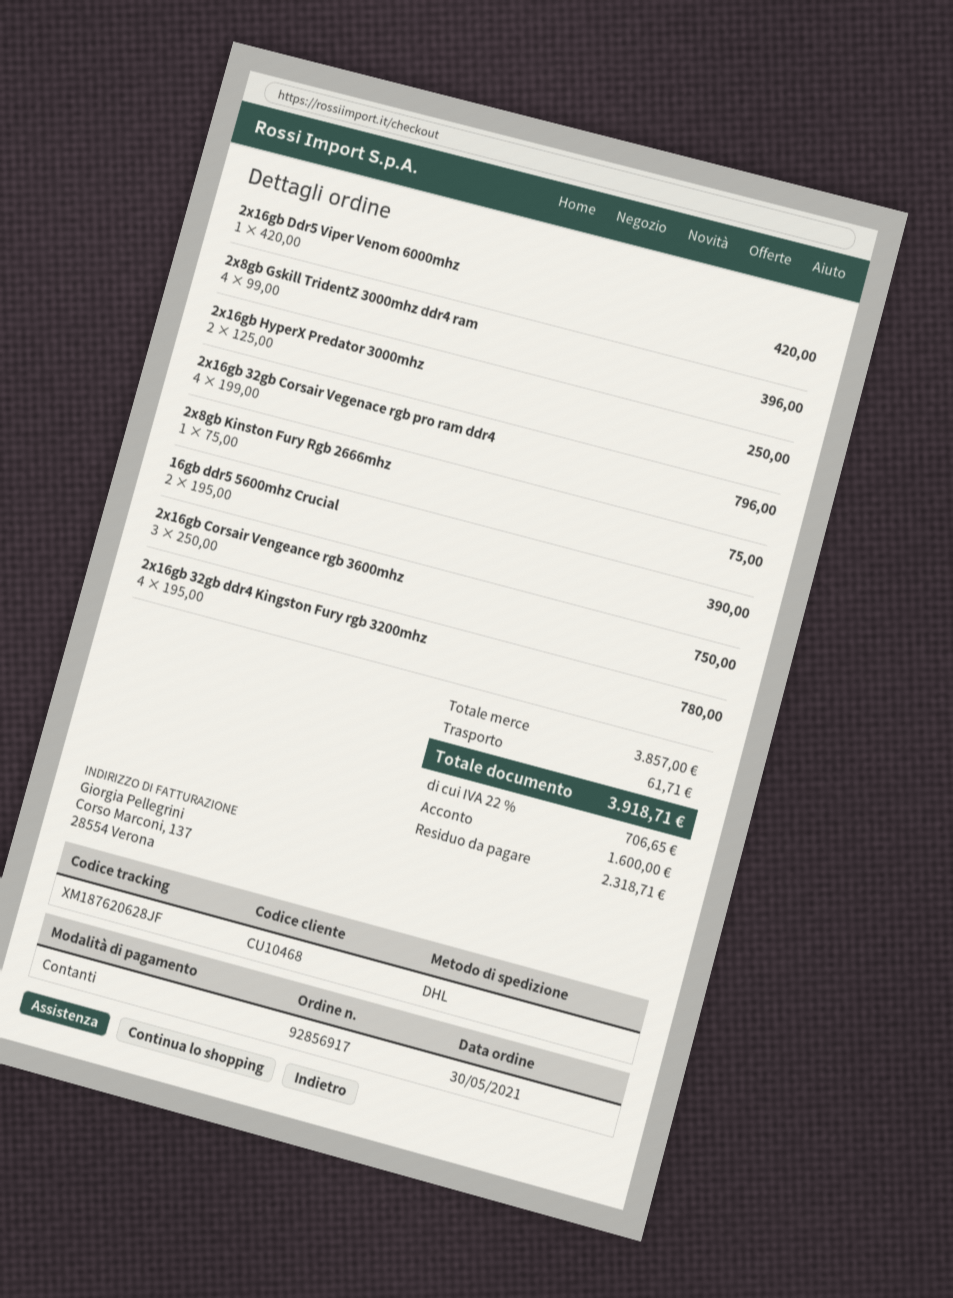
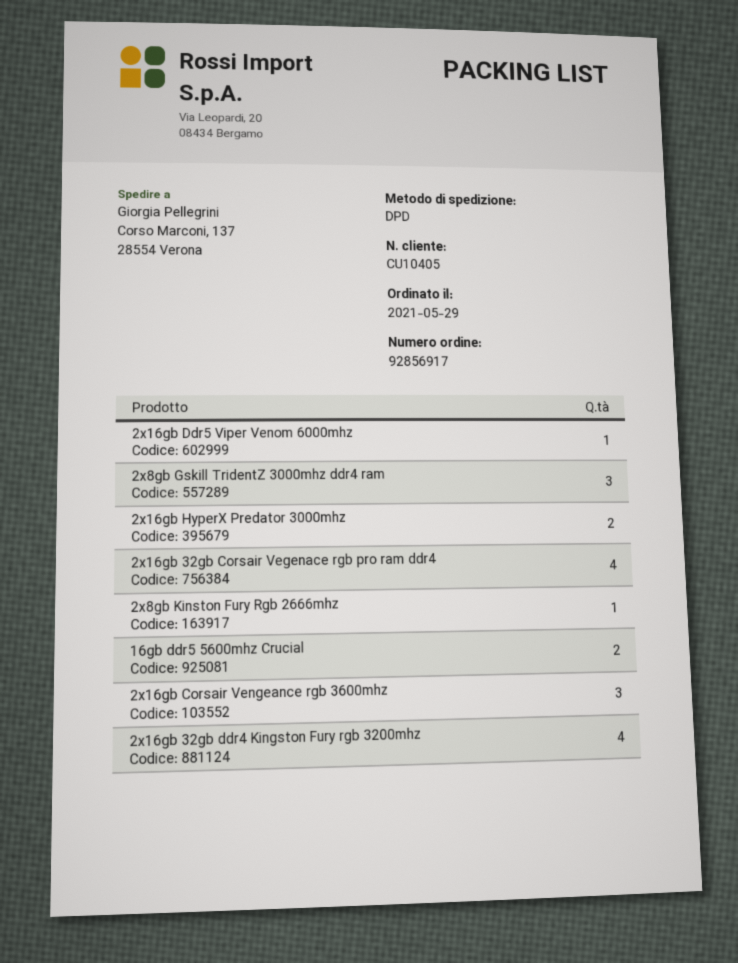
order date: 2021-05-30 -> 2021-05-29
customer number: CU10468 -> CU10405
shipping method: DHL -> DPD
2x8gb Gskill TridentZ 3000mhz ddr4 ram: 4 -> 3

